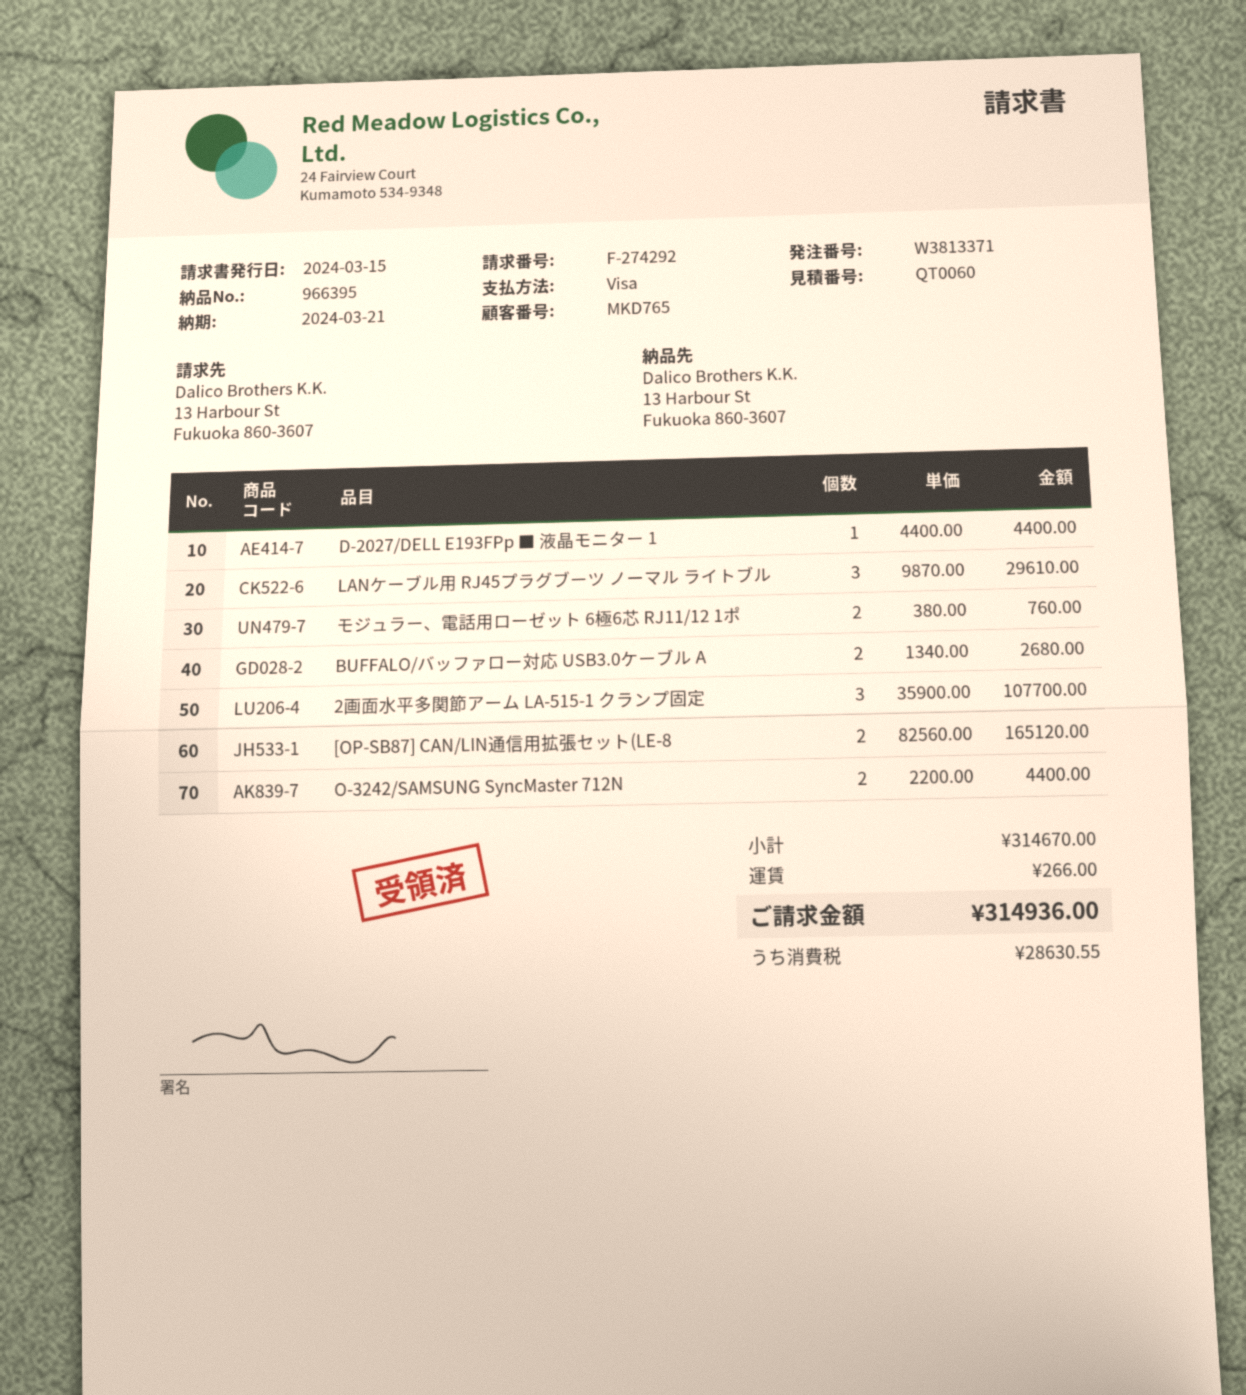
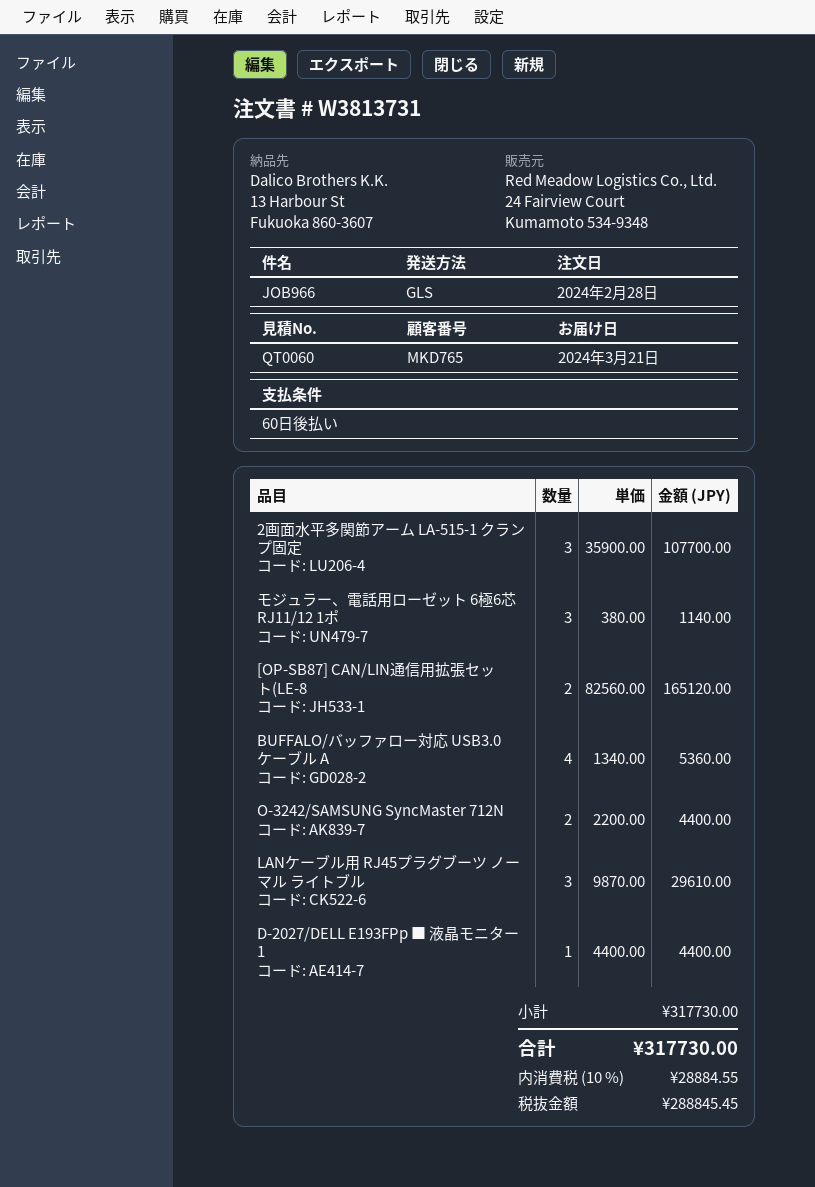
order number: W3813371 -> W3813731
モジュラー、電話用ローゼット 6極6芯 RJ11/12 1ポ: 2 x 380.00 = 760.00 -> 3 x 380.00 = 1140.00
BUFFALO/バッファロー対応 USB3.0ケーブル A: 2 x 1340.00 = 2680.00 -> 4 x 1340.00 = 5360.00
subtotal: 314670.00 -> 317730.00
shipping: 266.00 -> none
tax: 28630.55 -> 28884.55
total: 314936.00 -> 317730.00

